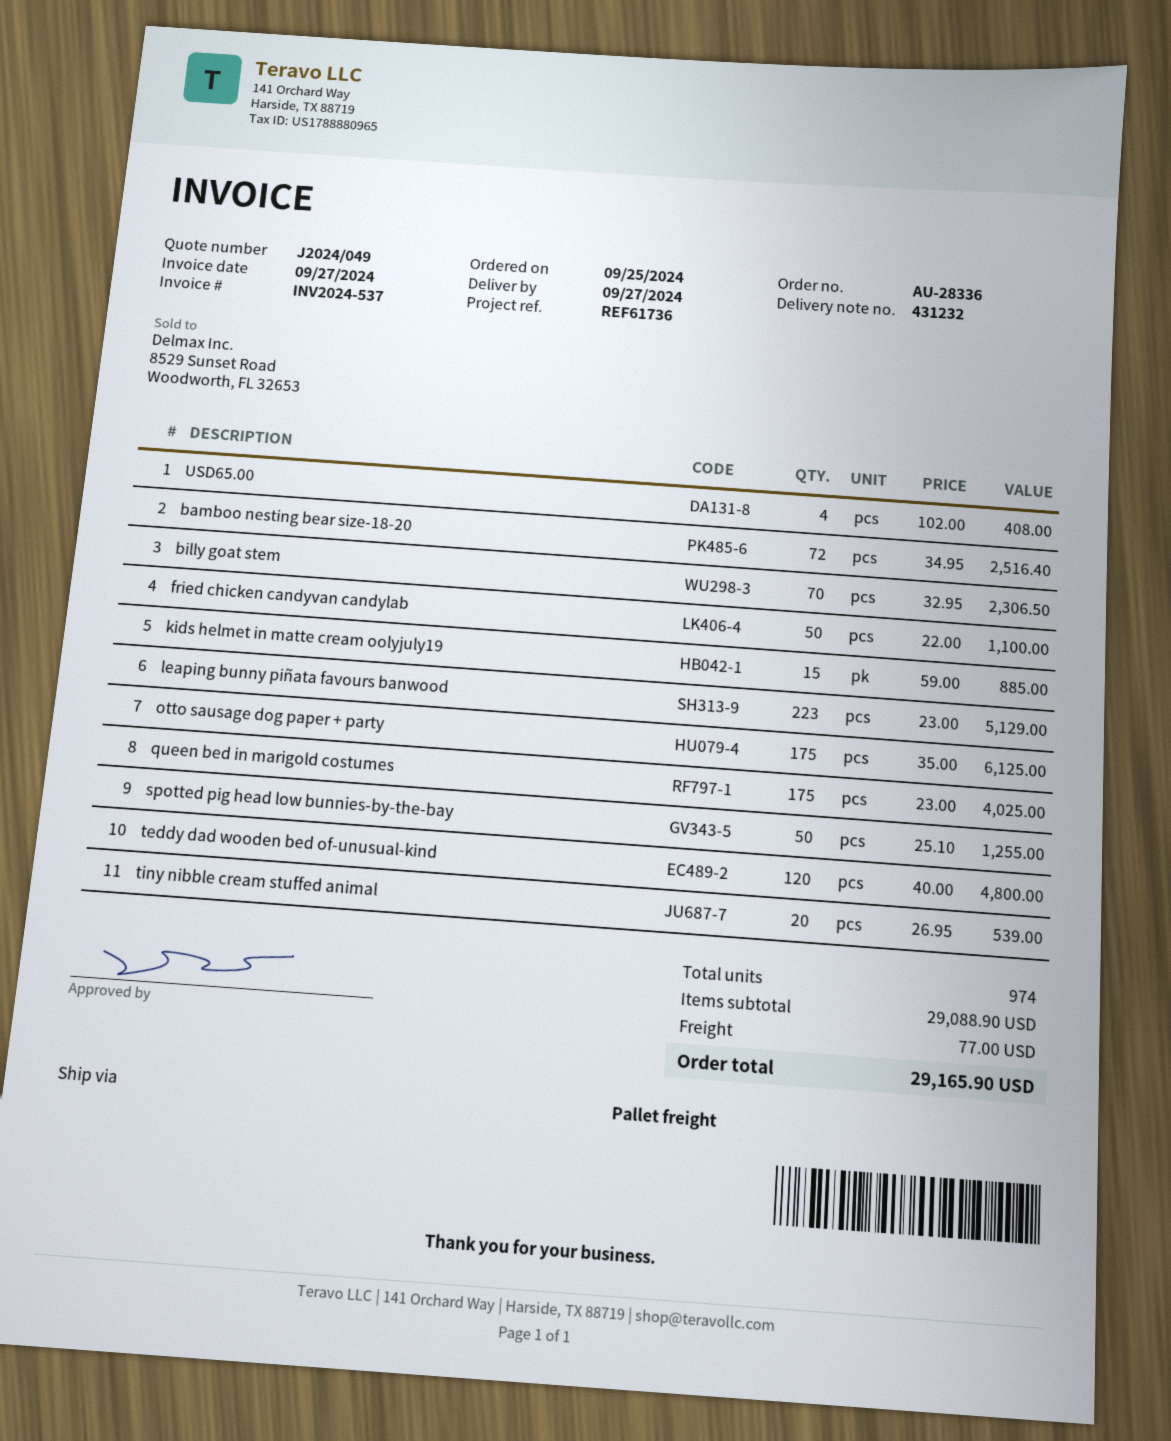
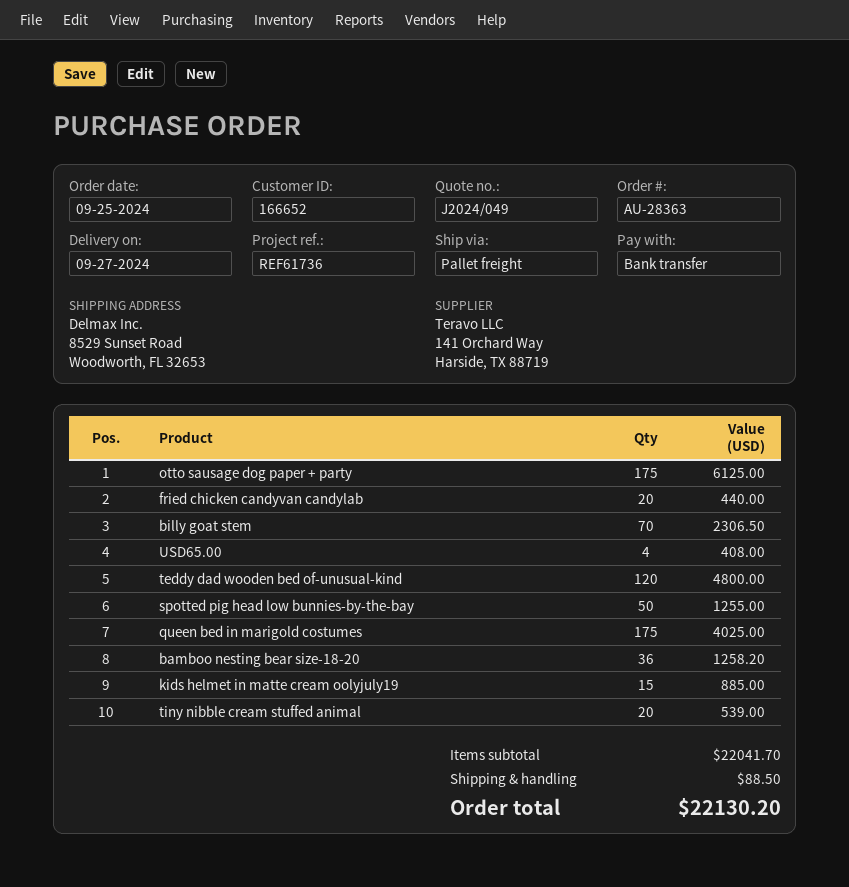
order number: AU-28336 -> AU-28363
bamboo nesting bear size-18-20: 72 for 2516.40 -> 36 for 1258.20
fried chicken candyvan candylab: 50 for 1100.00 -> 20 for 440.00
leaping bunny piñata favours banwood: 223 for 5129.00 -> none
subtotal: 29088.90 -> 22041.70
shipping: 77.00 -> 88.50
total: 29165.90 -> 22130.20

